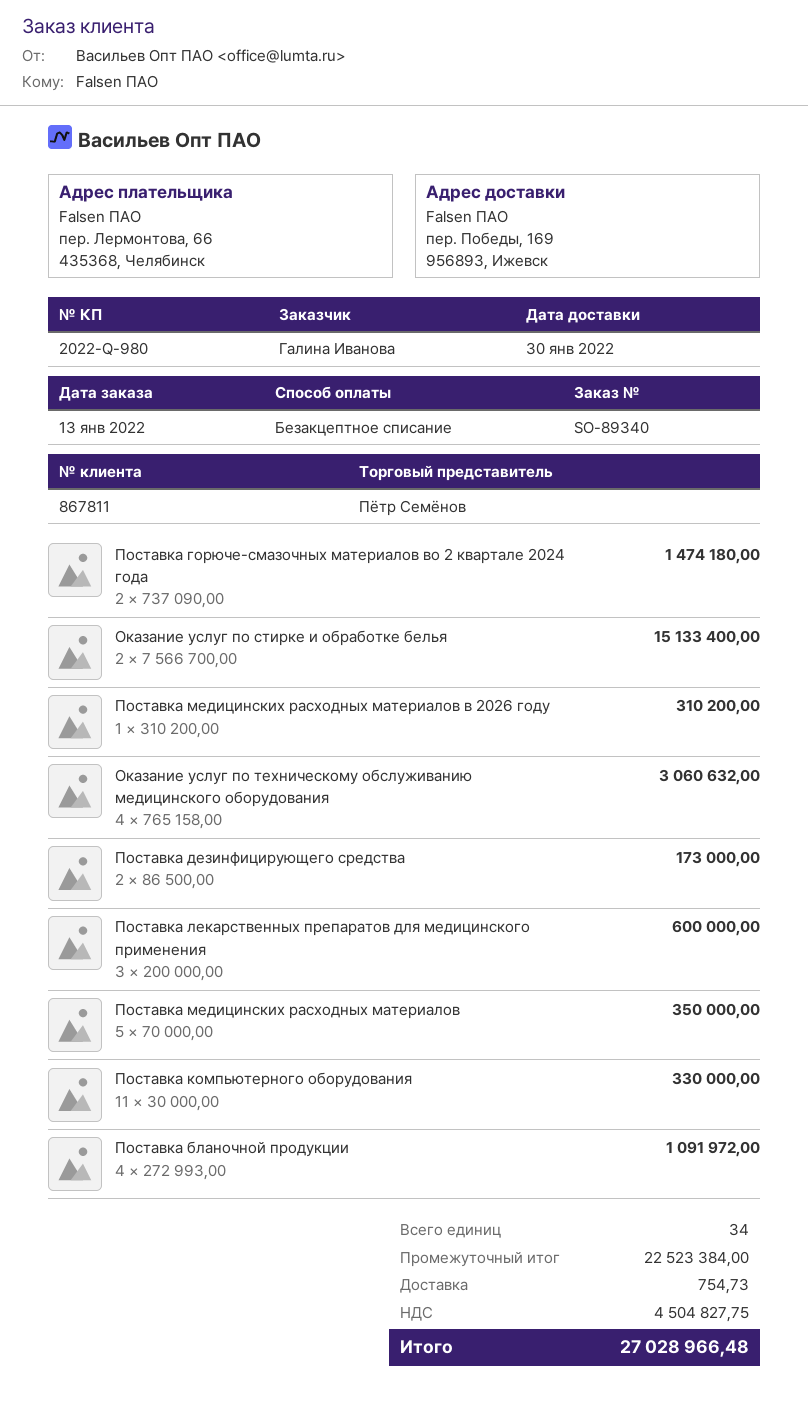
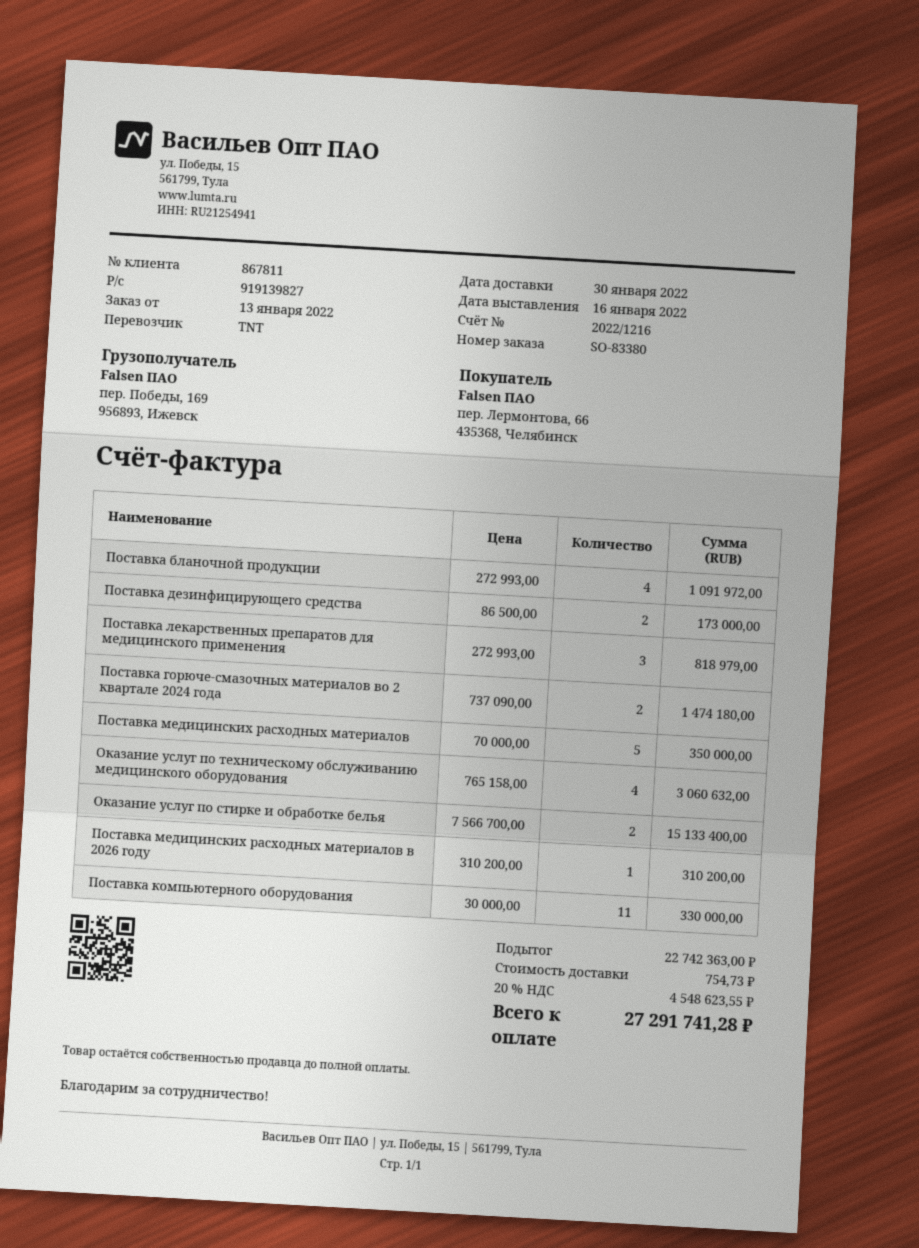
order number: SO-89340 -> SO-83380
Поставка лекарственных препаратов для медицинского применения: 3 x 200000.00 = 600000.00 -> 3 x 272993.00 = 818979.00
subtotal: 22523384.00 -> 22742363.00
tax: 4504827.75 -> 4548623.55
total: 27028966.48 -> 27291741.28

